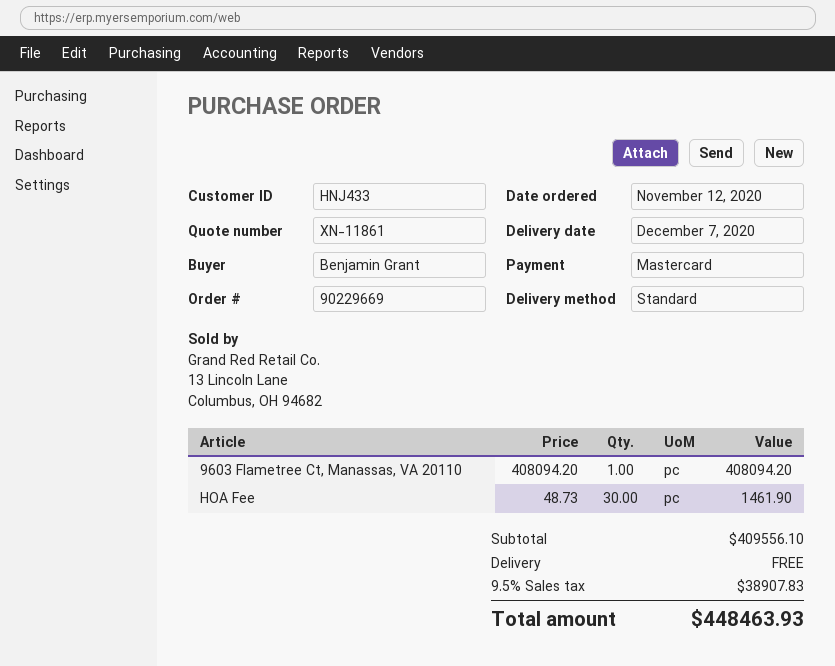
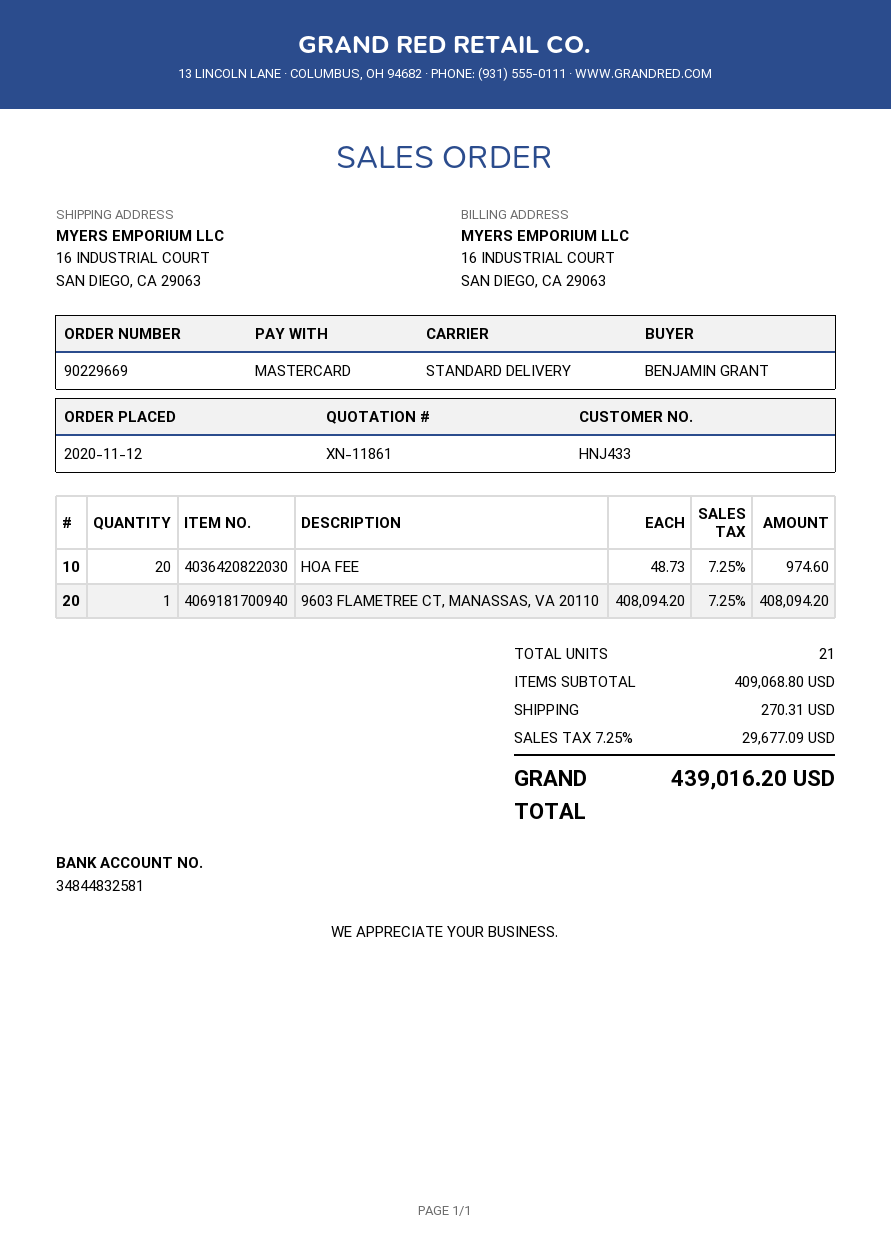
HOA Fee: 30 x 48.73 = 1461.90 -> 20 x 48.73 = 974.60
subtotal: 409556.10 -> 409068.80
shipping: 0.00 -> 270.31
tax: 9.5% = 38907.83 -> 7.25% = 29677.09
total: 448463.93 -> 439016.20

